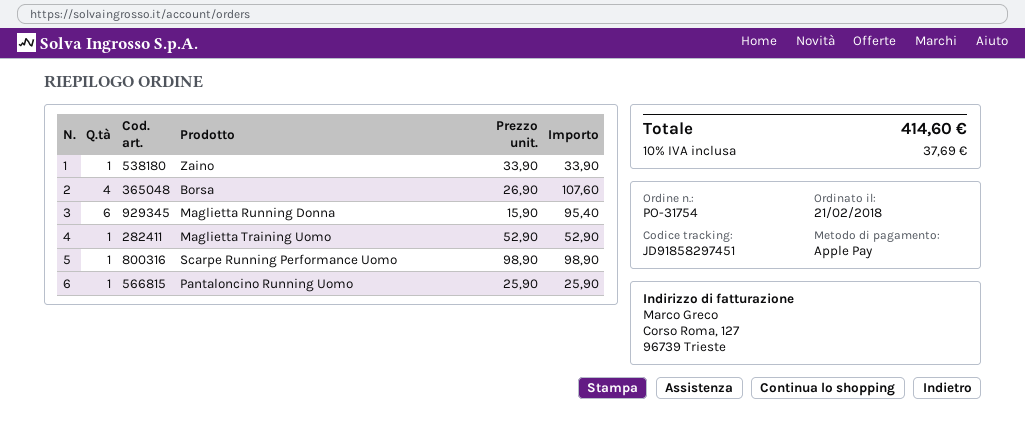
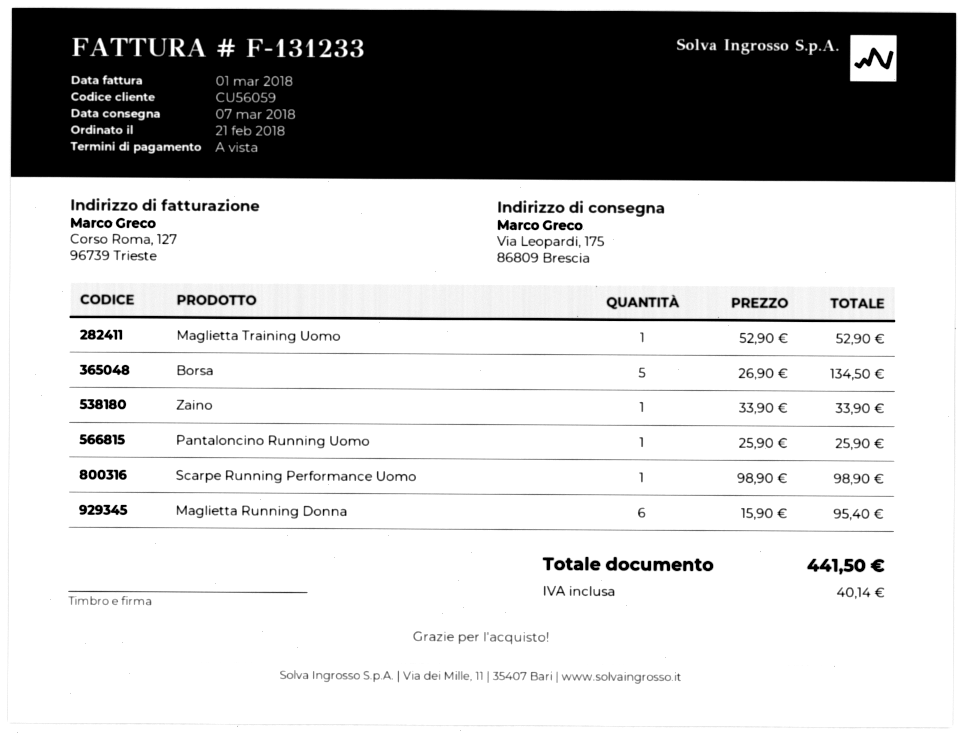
Borsa: 4 x 26.90 = 107.60 -> 5 x 26.90 = 134.50
tax: 37.69 -> 40.14
total: 414.60 -> 441.50

